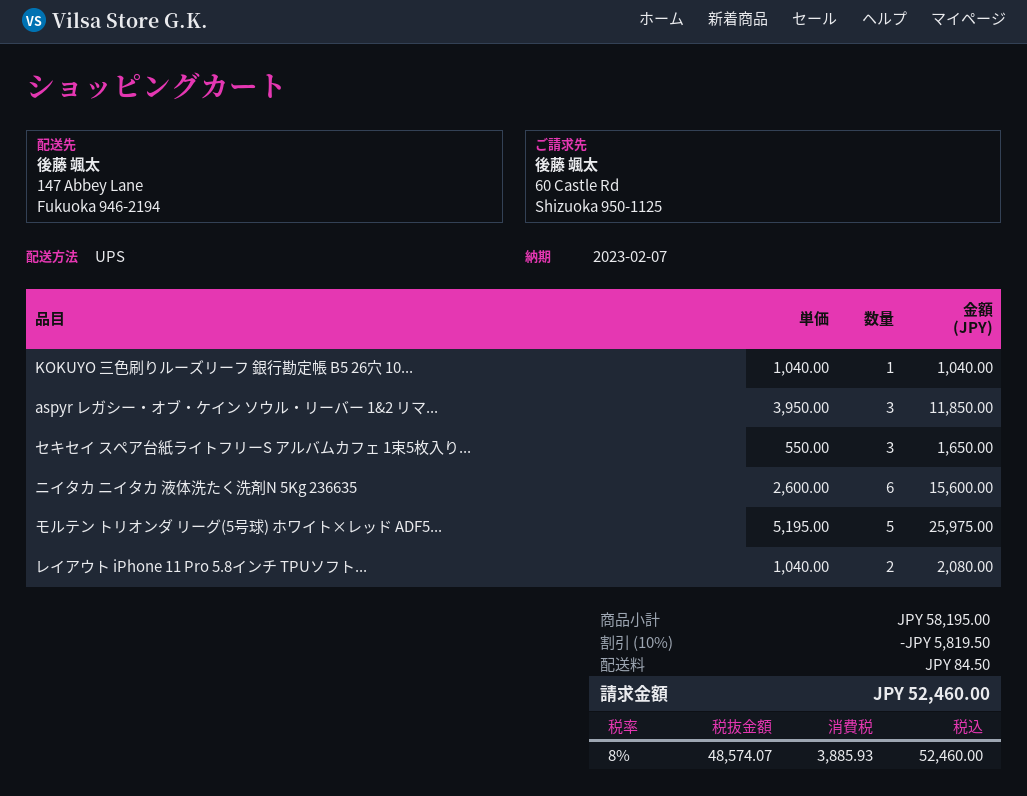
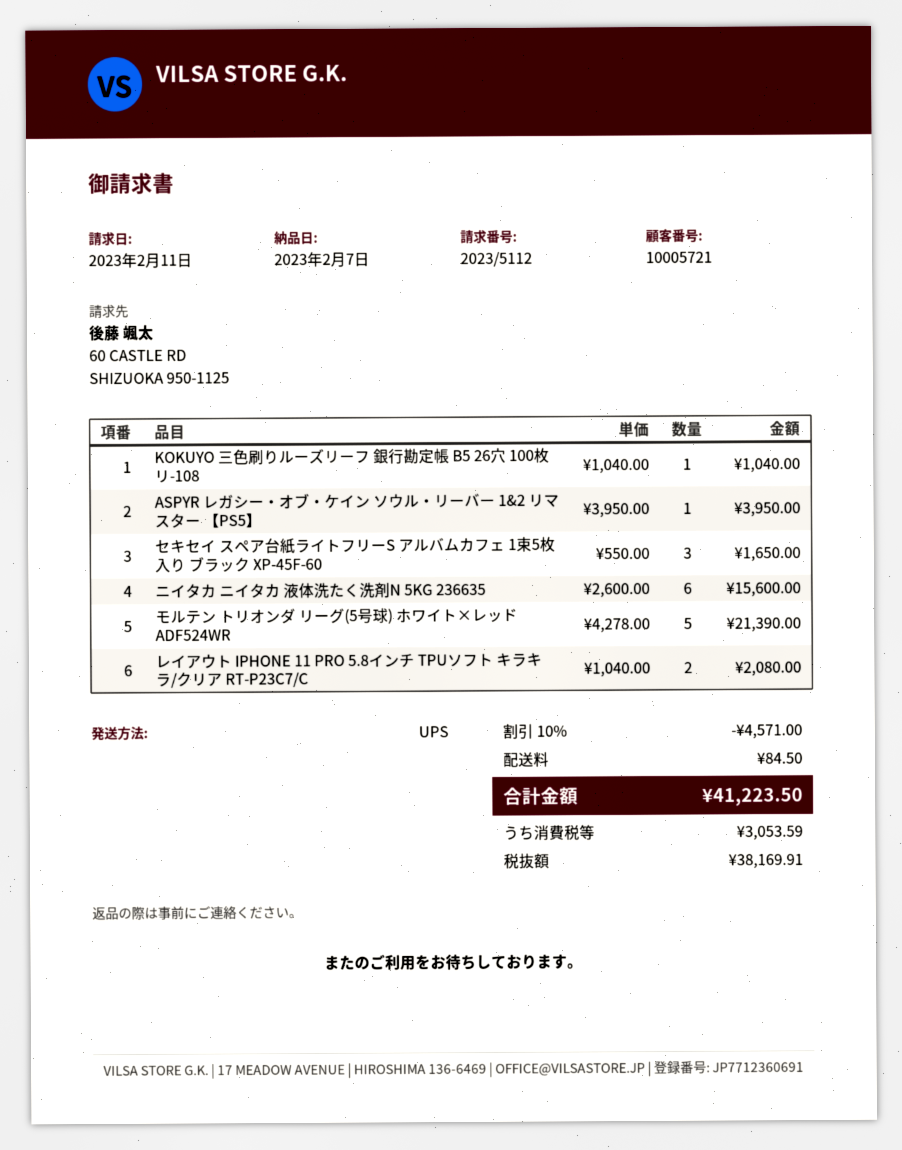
aspyr レガシー・オブ・ケイン ソウル・リーバー 1&2 リマ...: 3 x 3950.00 = 11850.00 -> 1 x 3950.00 = 3950.00
モルテン トリオンダ リーグ(5号球) ホワイト×レッド ADF5...: 5 x 5195.00 = 25975.00 -> 5 x 4278.00 = 21390.00
discount: 10% = 5819.50 -> 10% = 4571.00
net: 48574.07 -> 38169.91
tax: 3885.93 -> 3053.59
total: 52460.00 -> 41223.50

